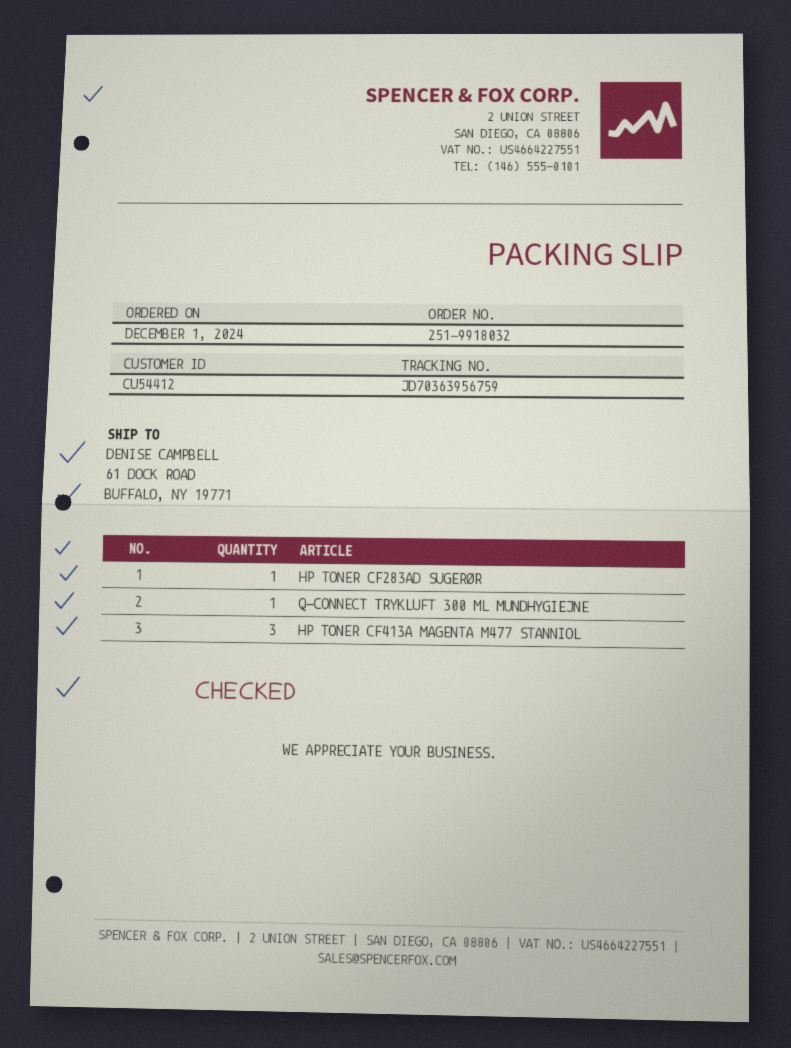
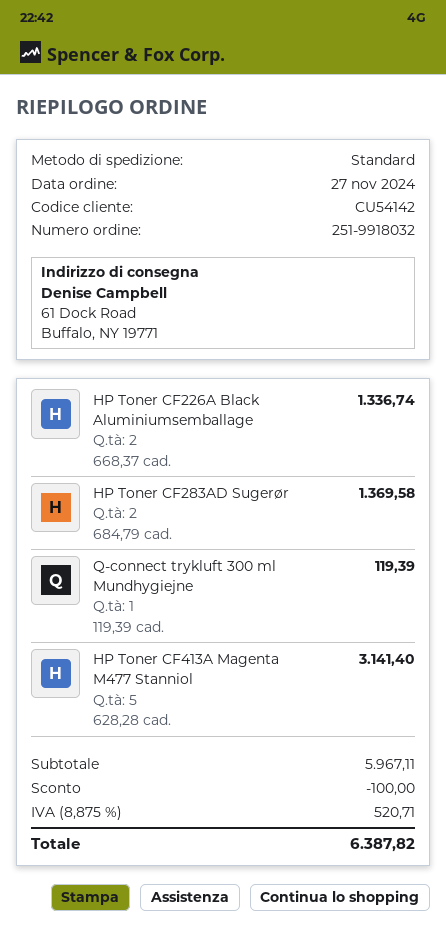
order date: 2024-12-01 -> 2024-11-27
customer number: CU54412 -> CU54142
HP TONER CF283AD SUGERØR: 1 -> 2
HP TONER CF413A MAGENTA M477 STANNIOL: 3 -> 5
HP Toner CF226A Black Aluminiumsemballage: none -> 2

